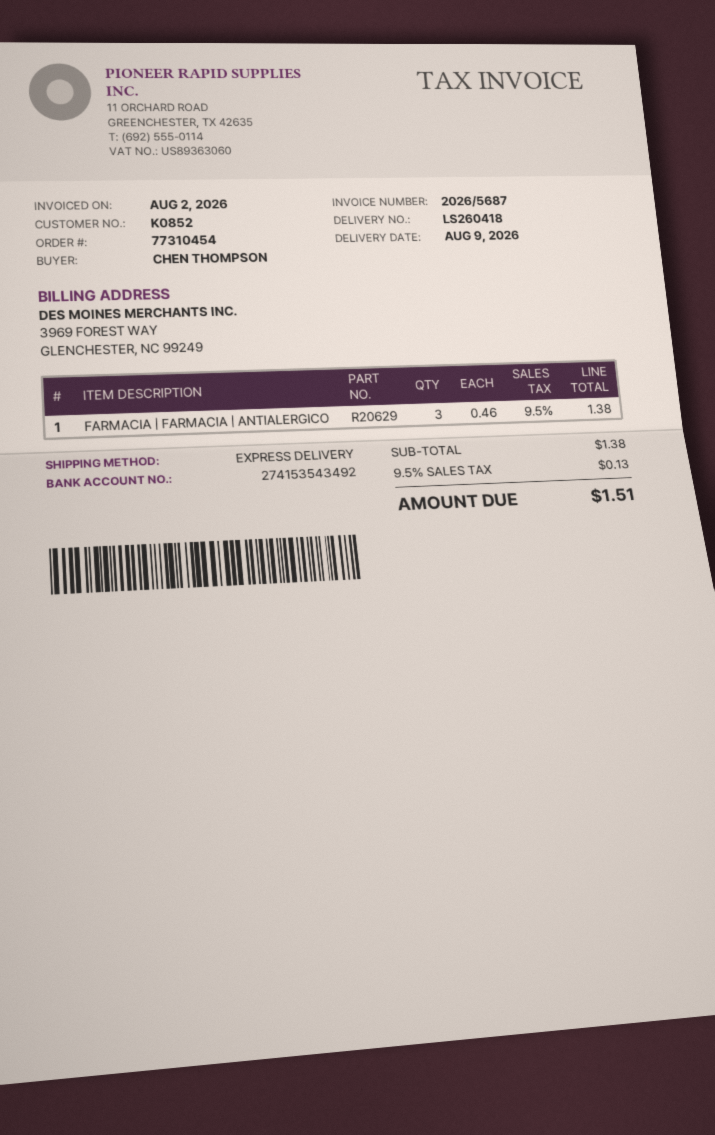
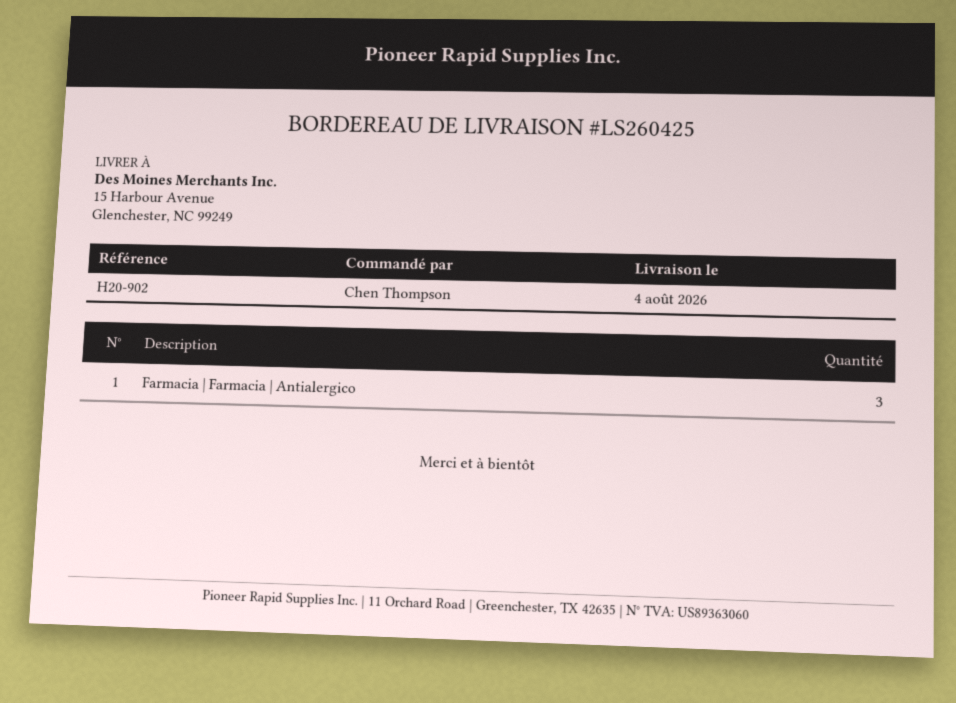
delivery note number: LS260418 -> LS260425
delivery date: 2026-08-09 -> 2026-08-04

